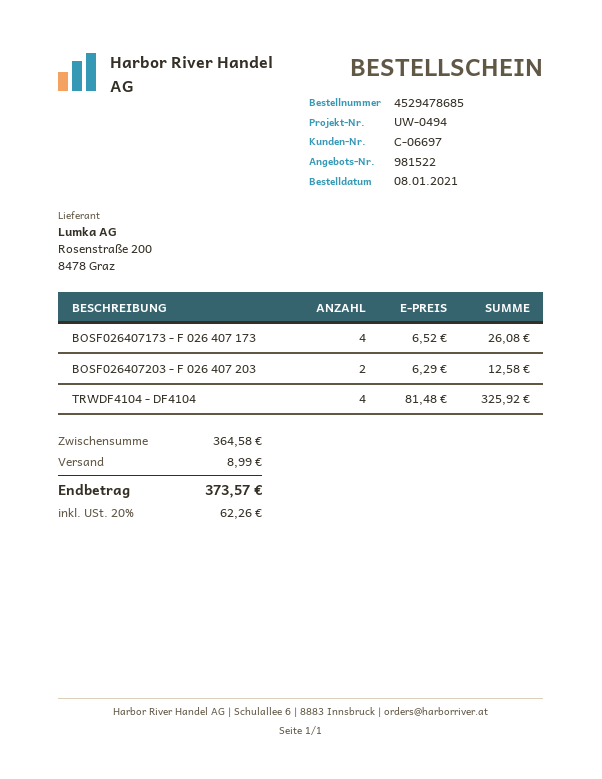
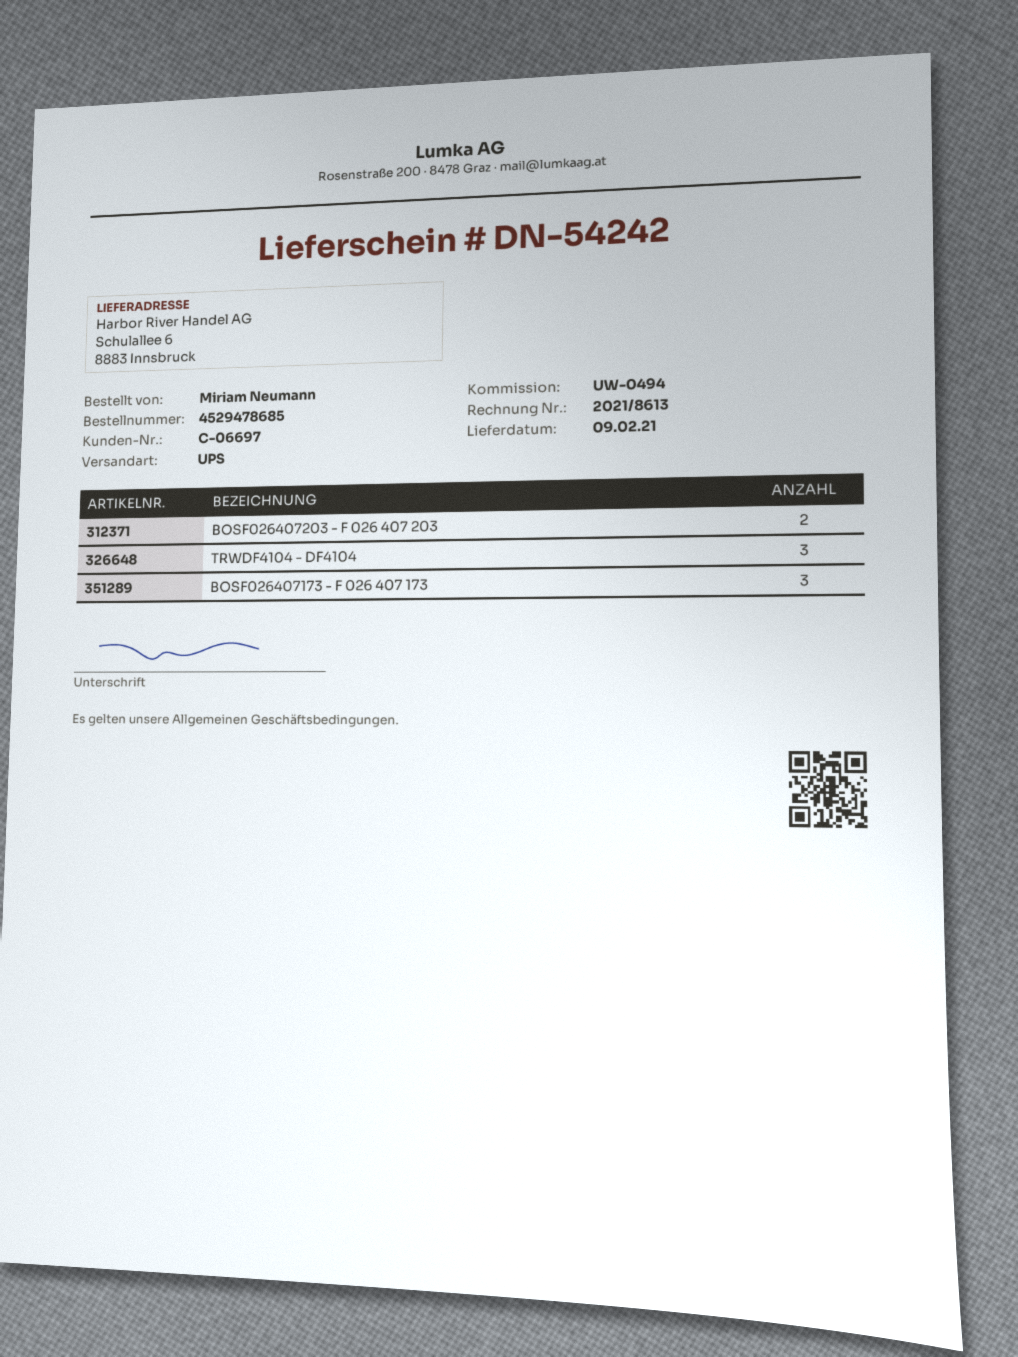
BOSF026407173 - F 026 407 173: 4 -> 3
TRWDF4104 - DF4104: 4 -> 3

